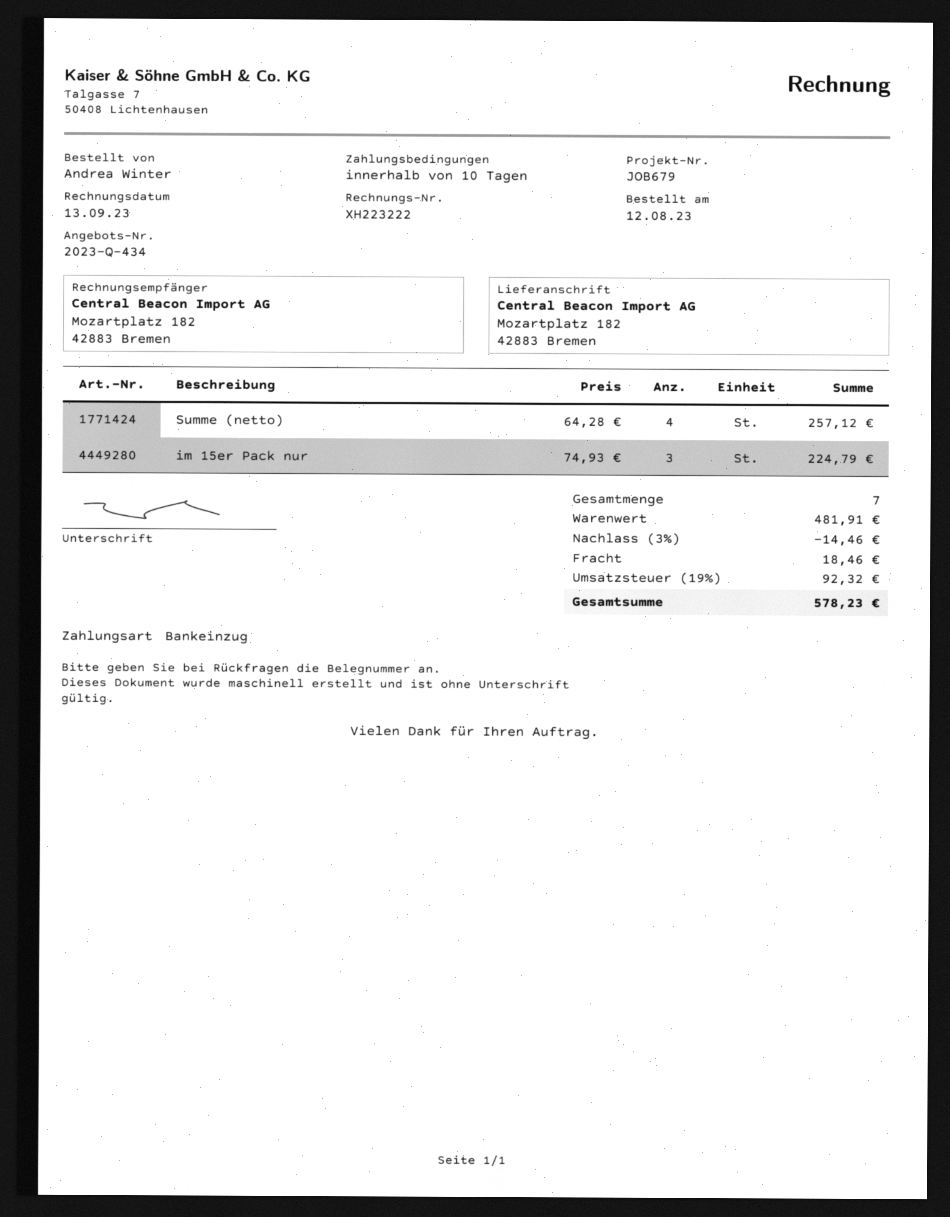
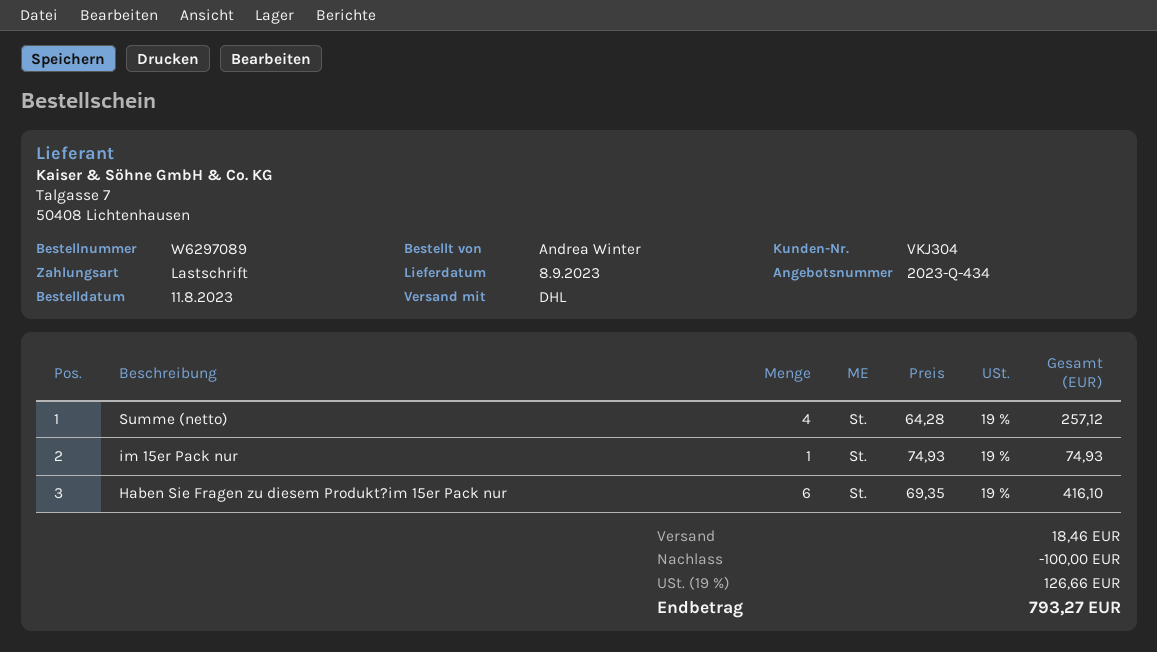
order date: 2023-08-12 -> 2023-08-11
im 15er Pack nur: 3 x 74.93 = 224.79 -> 1 x 74.93 = 74.93
Haben Sie Fragen zu diesem Produkt?im 15er Pack nur: none -> 6 x 69.35 = 416.10
discount: 14.46 -> 100.00
tax: 19% = 92.32 -> 19% = 126.66
total: 578.23 -> 793.27

